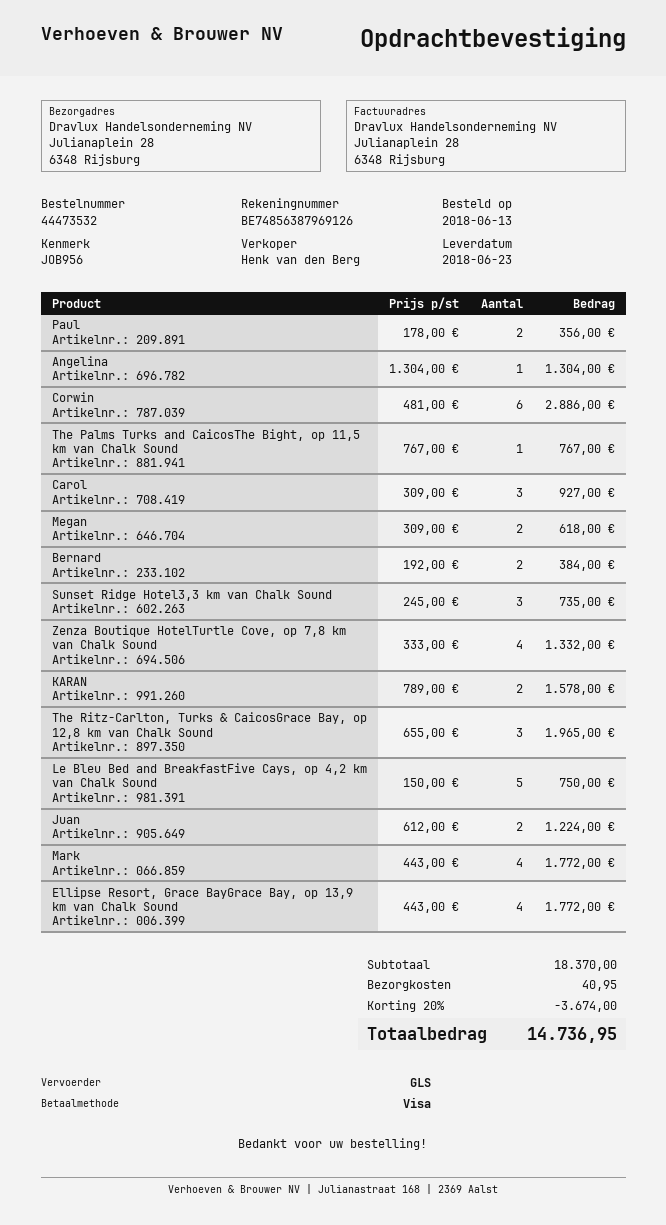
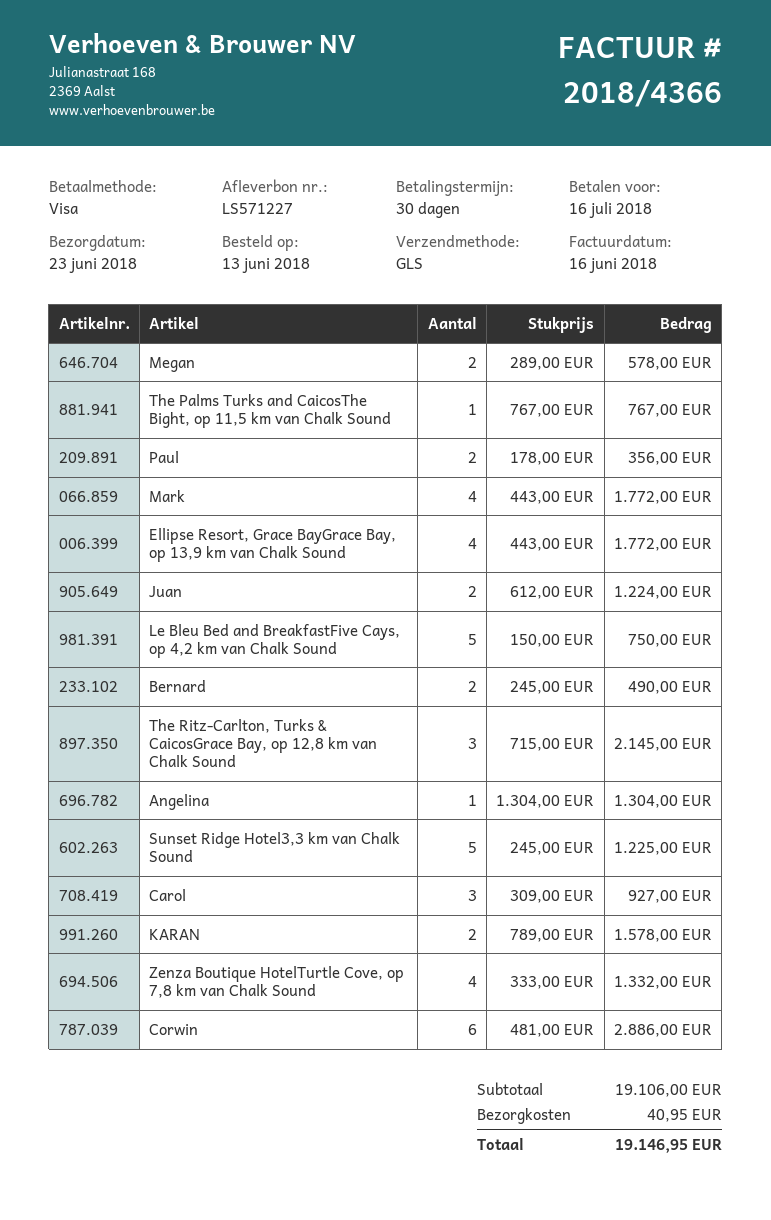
Megan: 2 x 309.00 = 618.00 -> 2 x 289.00 = 578.00
Bernard: 2 x 192.00 = 384.00 -> 2 x 245.00 = 490.00
Sunset Ridge Hotel3,3 km van Chalk Sound: 3 x 245.00 = 735.00 -> 5 x 245.00 = 1225.00
The Ritz-Carlton, Turks & CaicosGrace Bay, op 12,8 km van Chalk Sound: 3 x 655.00 = 1965.00 -> 3 x 715.00 = 2145.00
subtotal: 18370.00 -> 19106.00
discount: 20% = 3674.00 -> none
total: 14736.95 -> 19146.95

